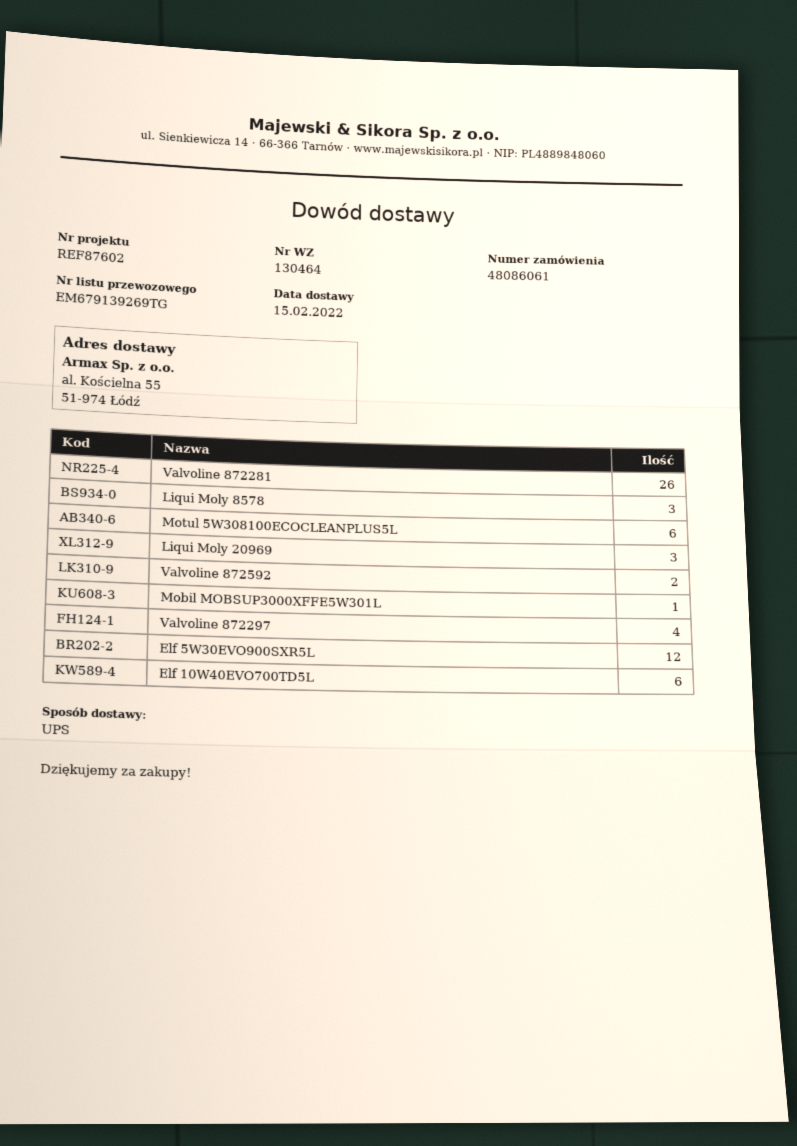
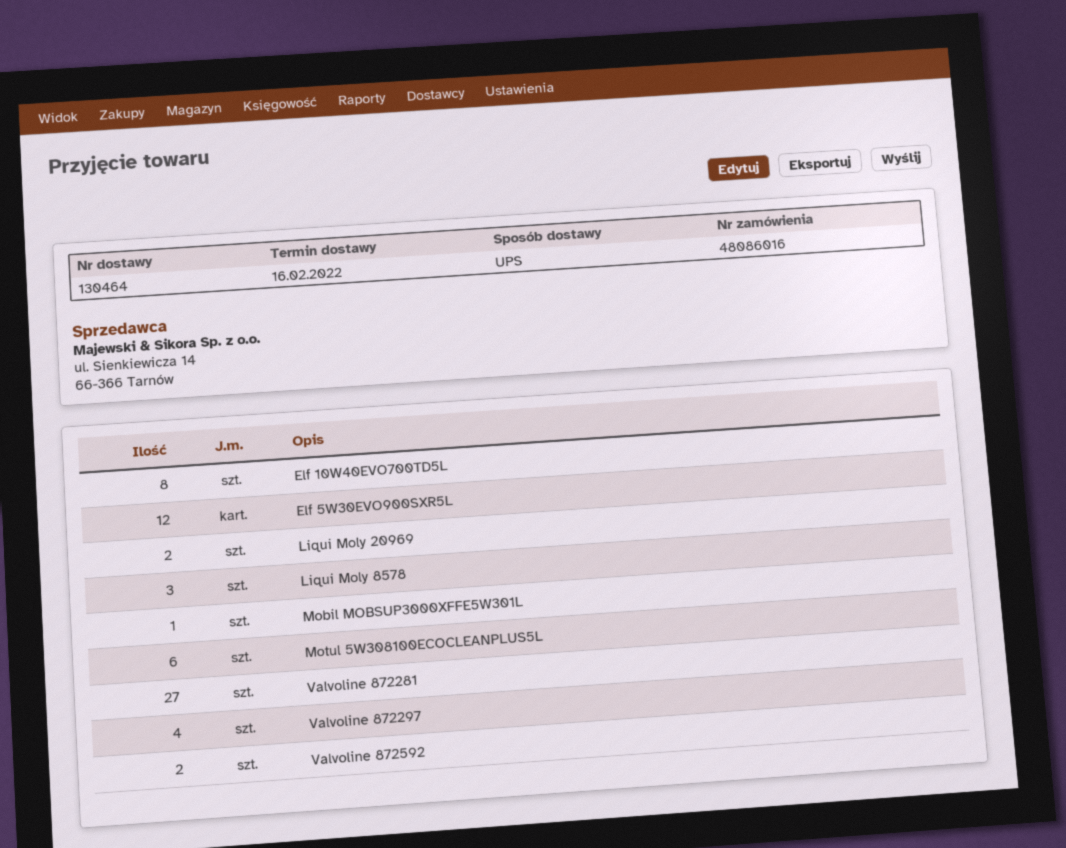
order number: 48086061 -> 48086016
delivery date: 2022-02-15 -> 2022-02-16
Valvoline 872281: 26 -> 27
Liqui Moly 20969: 3 -> 2
Elf 10W40EVO700TD5L: 6 -> 8

